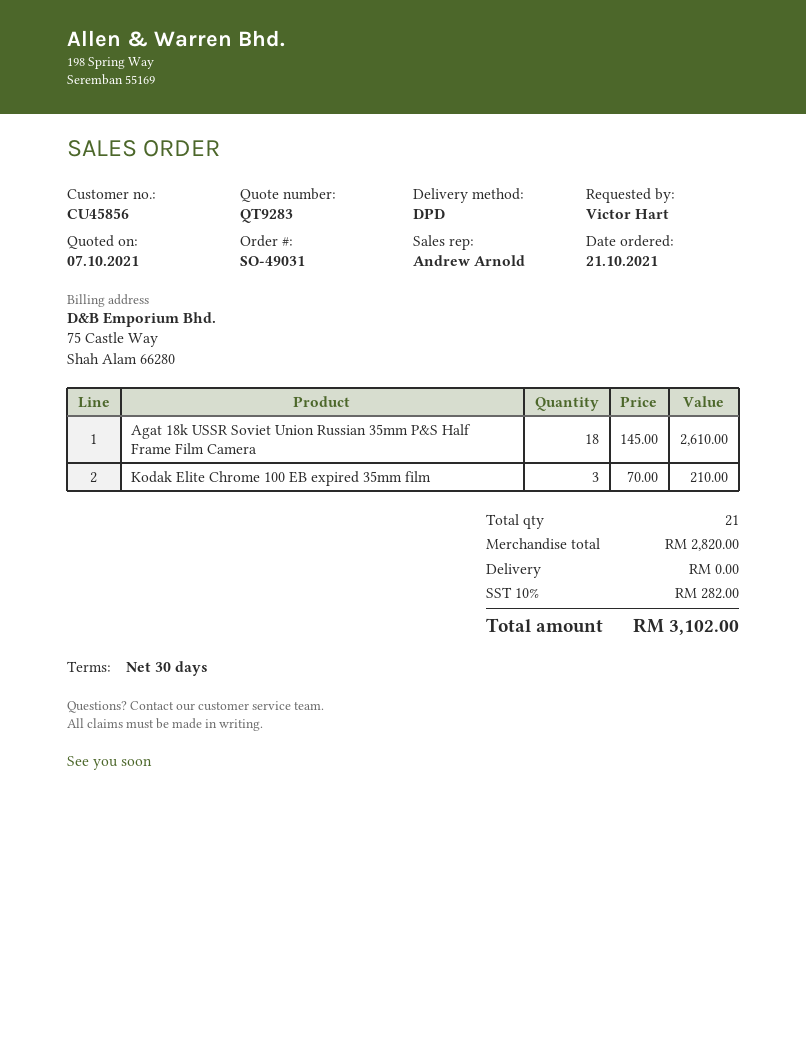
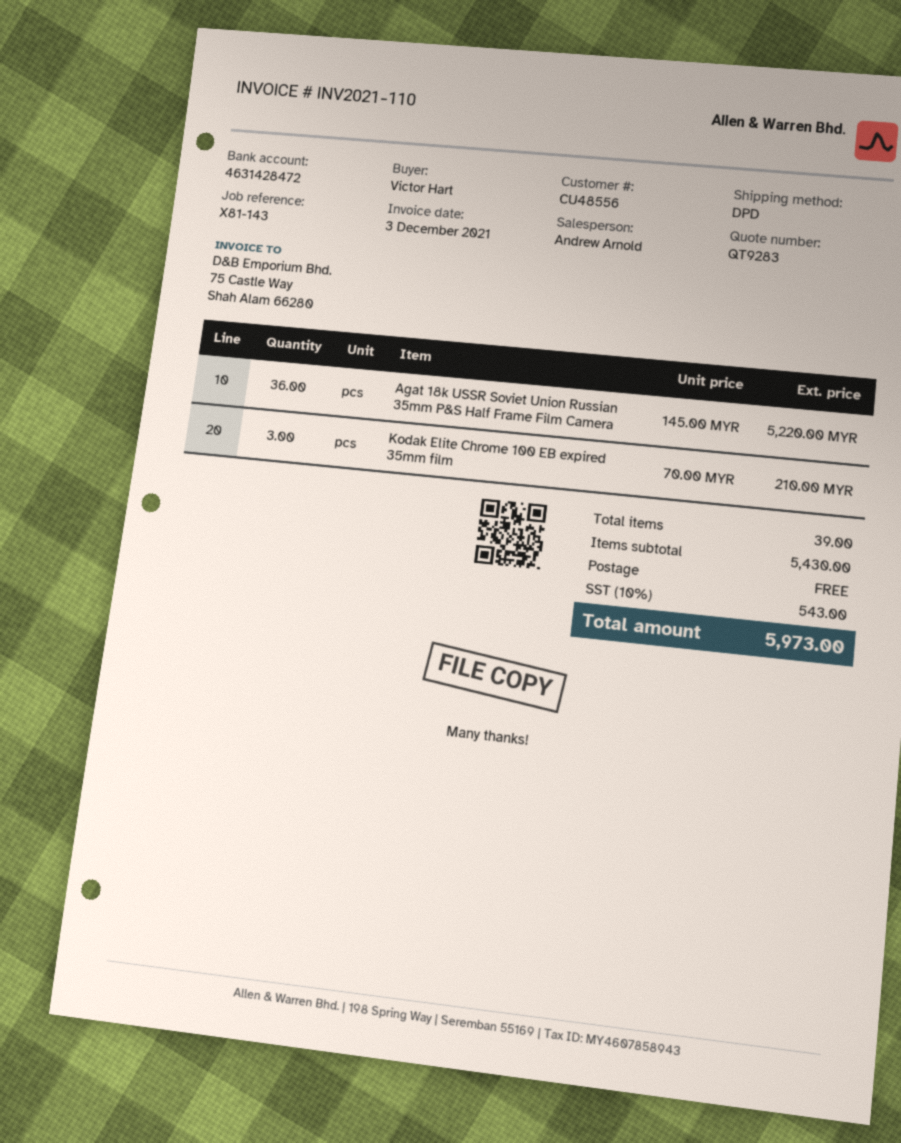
customer number: CU45856 -> CU48556
Agat 18k USSR Soviet Union Russian 35mm P&S Half Frame Film Camera: 18 x 145.00 = 2610.00 -> 36 x 145.00 = 5220.00
total quantity: 21 -> 39
subtotal: 2820.00 -> 5430.00
tax: 10% = 282.00 -> 10% = 543.00
total: 3102.00 -> 5973.00

